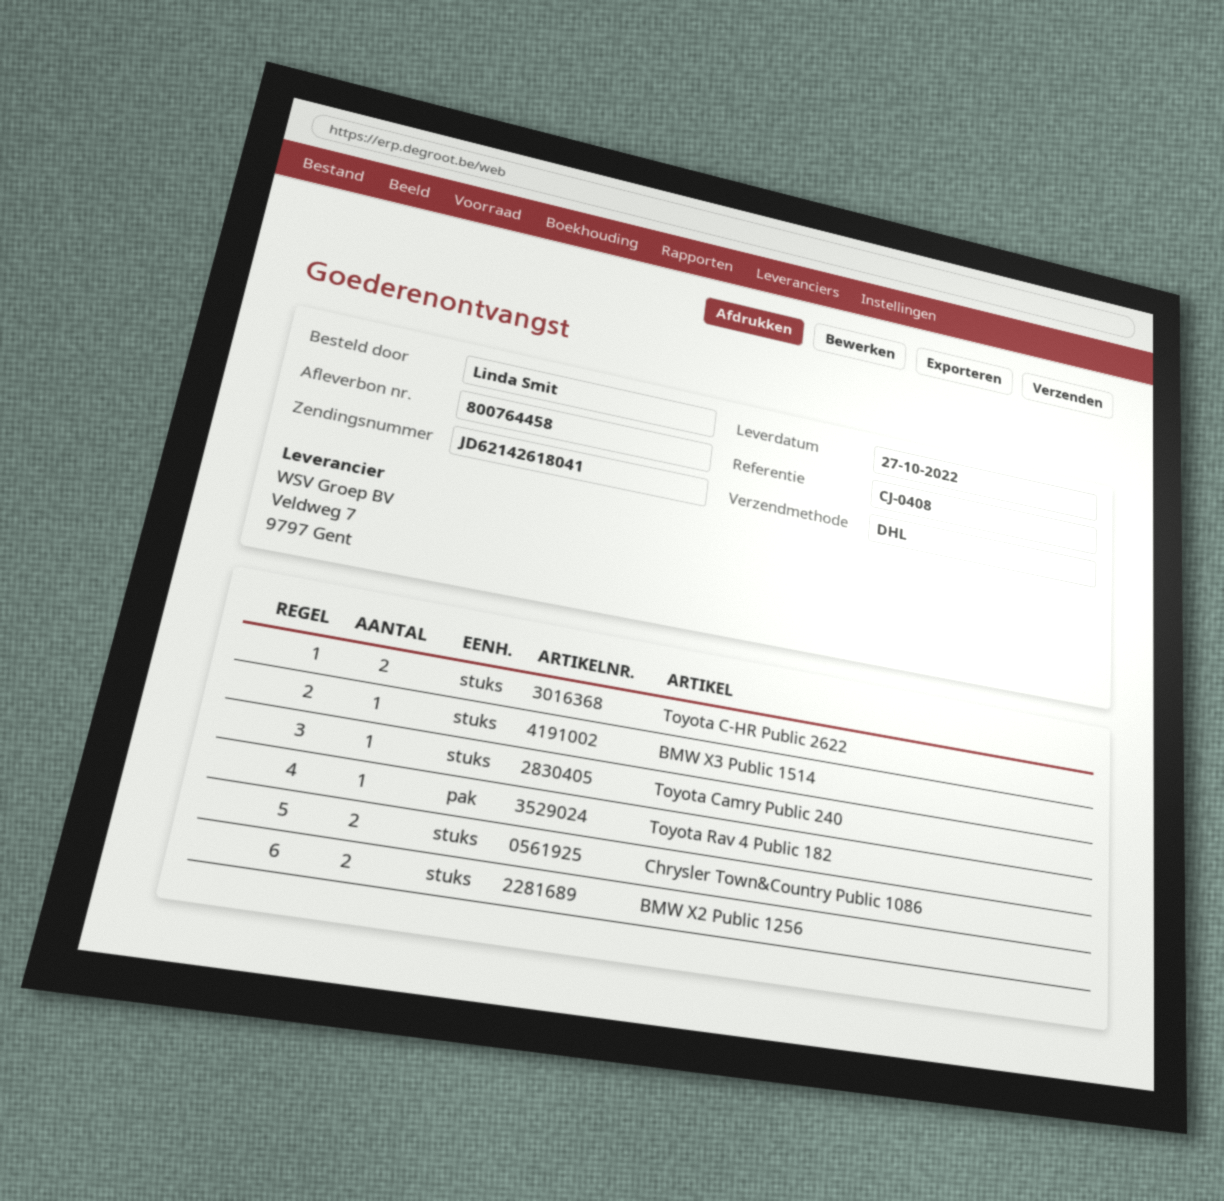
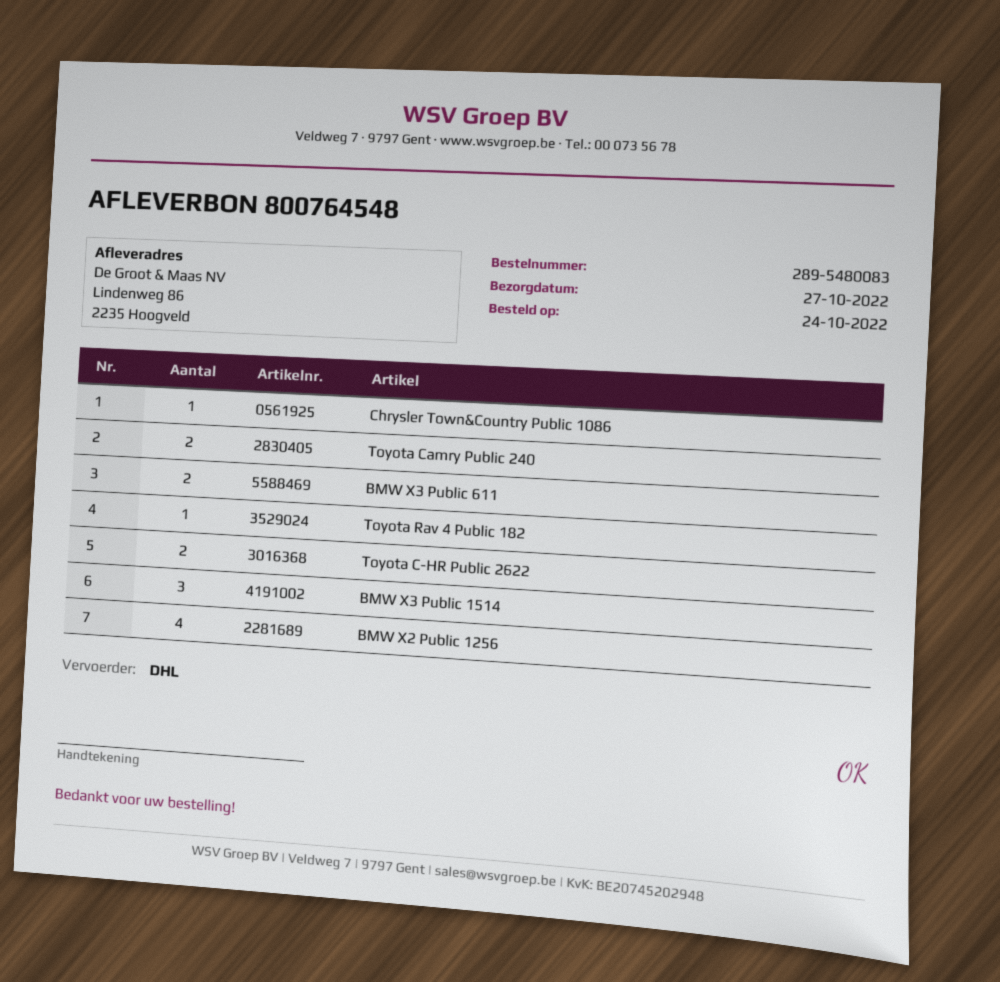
delivery note number: 800764458 -> 800764548
BMW X3 Public 1514: 1 -> 3
Toyota Camry Public 240: 1 -> 2
Chrysler Town&Country Public 1086: 2 -> 1
BMW X2 Public 1256: 2 -> 4
BMW X3 Public 611: none -> 2

